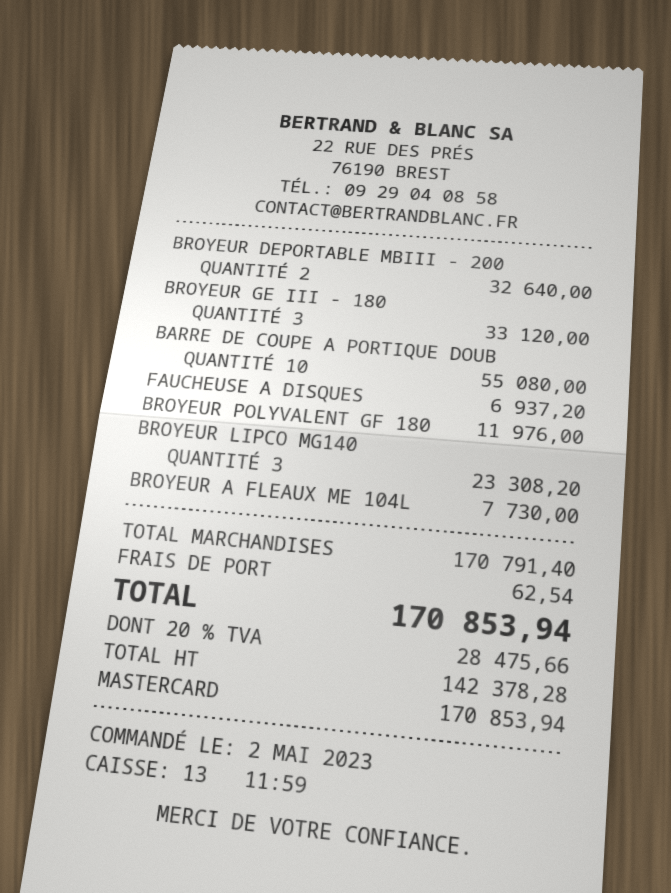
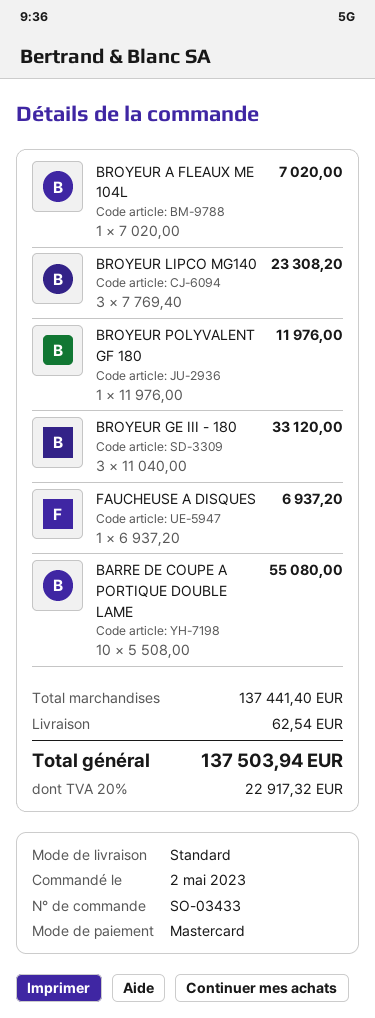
BROYEUR DEPORTABLE MBIII - 200: 2 for 32640.00 -> none
BROYEUR A FLEAUX ME 104L: 1 for 7730.00 -> 1 for 7020.00
subtotal: 170791.40 -> 137441.40
tax: 20% = 28475.66 -> 20% = 22917.32
total: 170853.94 -> 137503.94

